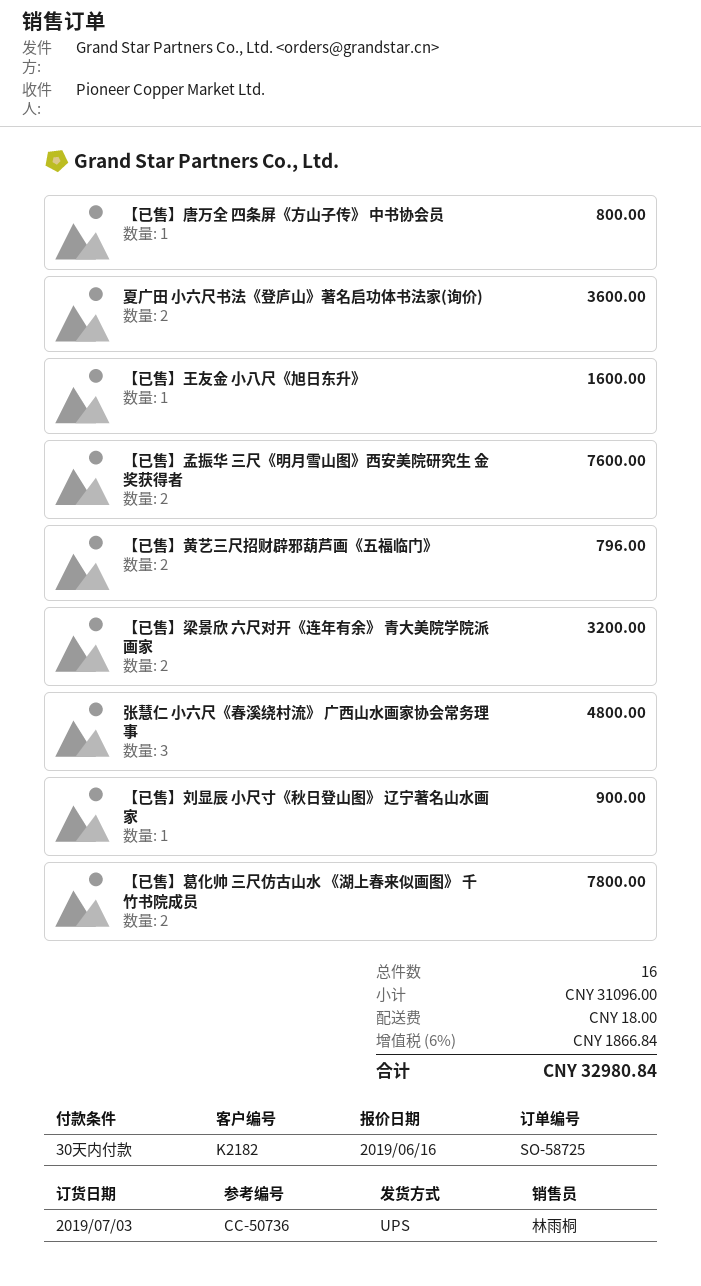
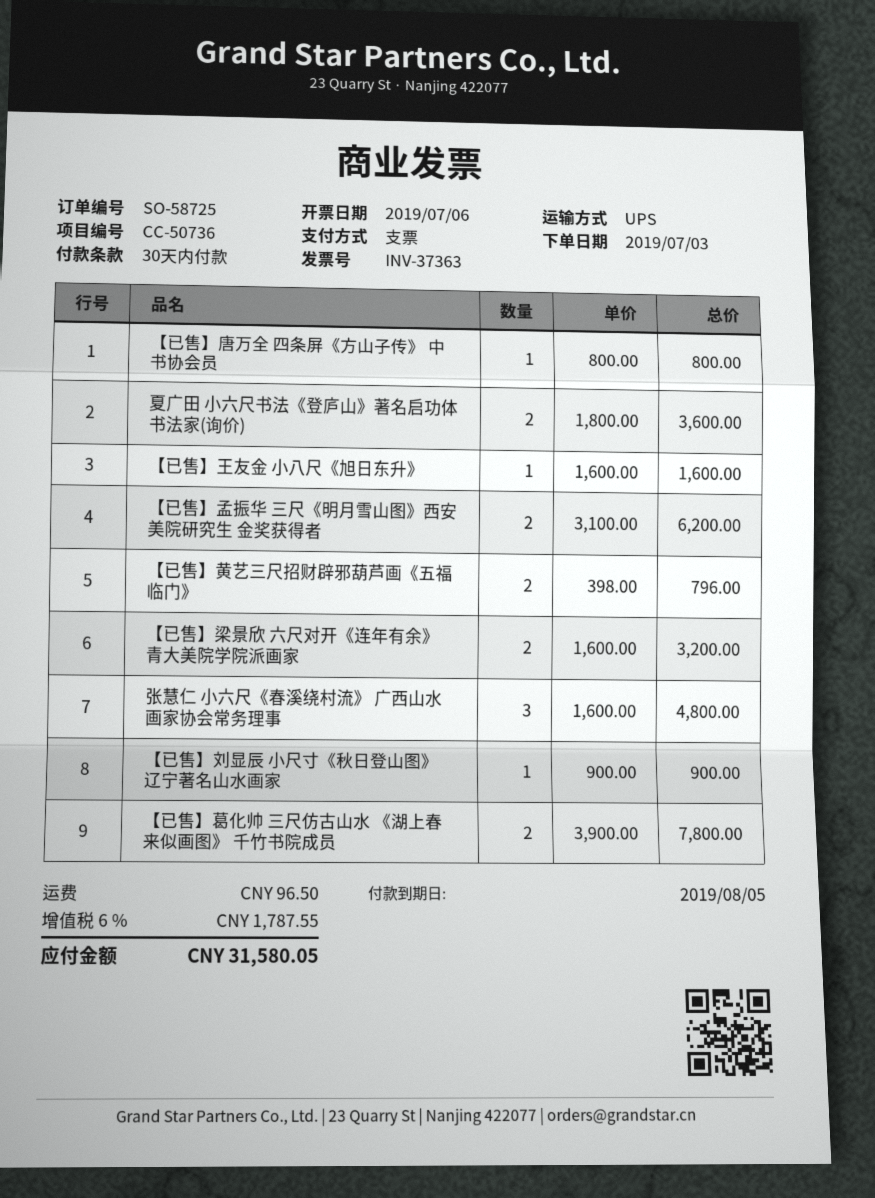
【已售】孟振华 三尺《明月雪山图》西安美院研究生 金奖获得者: 2 for 7600.00 -> 2 for 6200.00
shipping: 18.00 -> 96.50
tax: 6% = 1866.84 -> 6% = 1787.55
total: 32980.84 -> 31580.05

